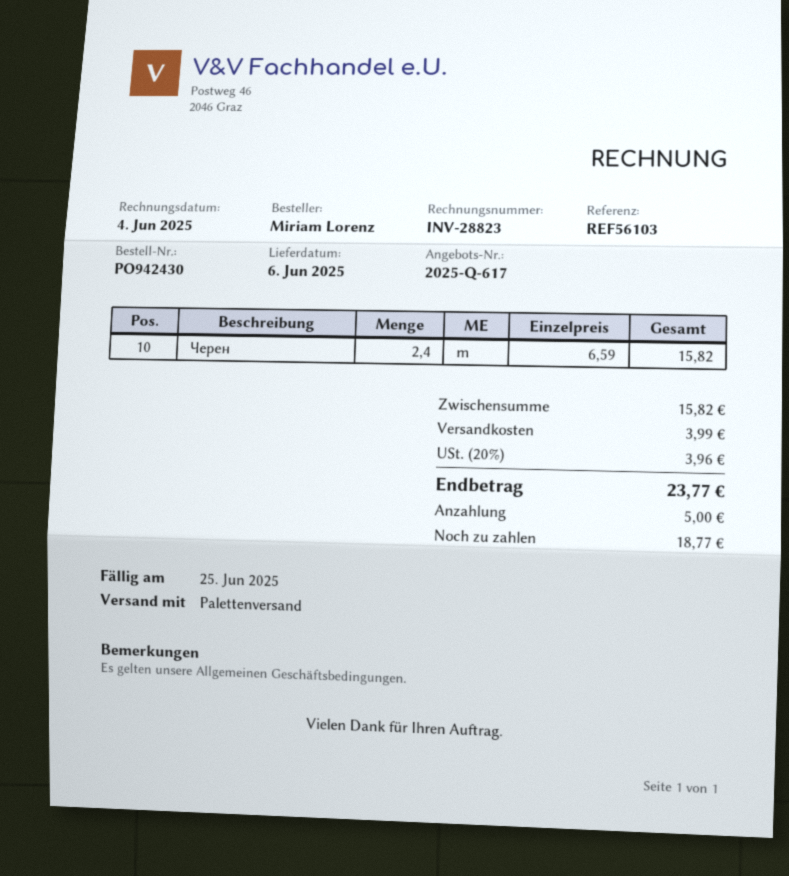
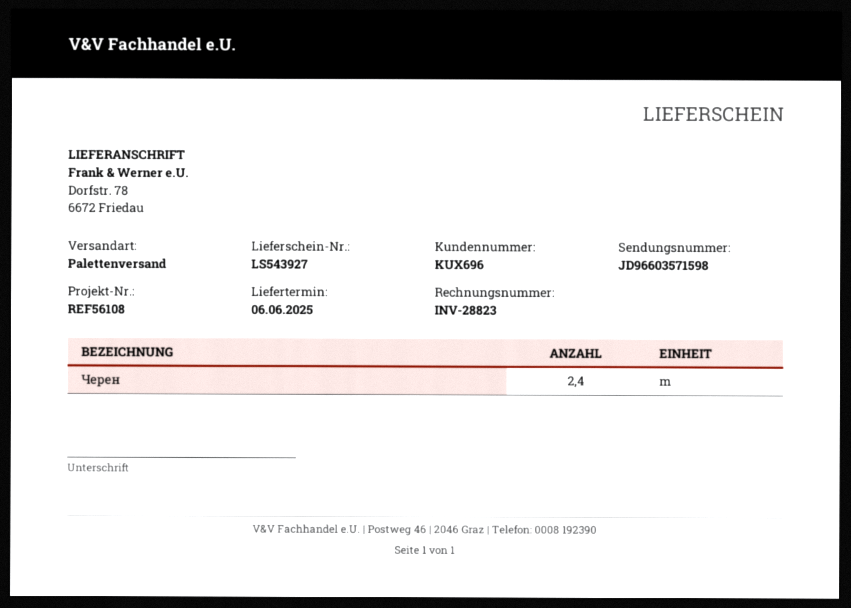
reference: REF56103 -> REF56108

